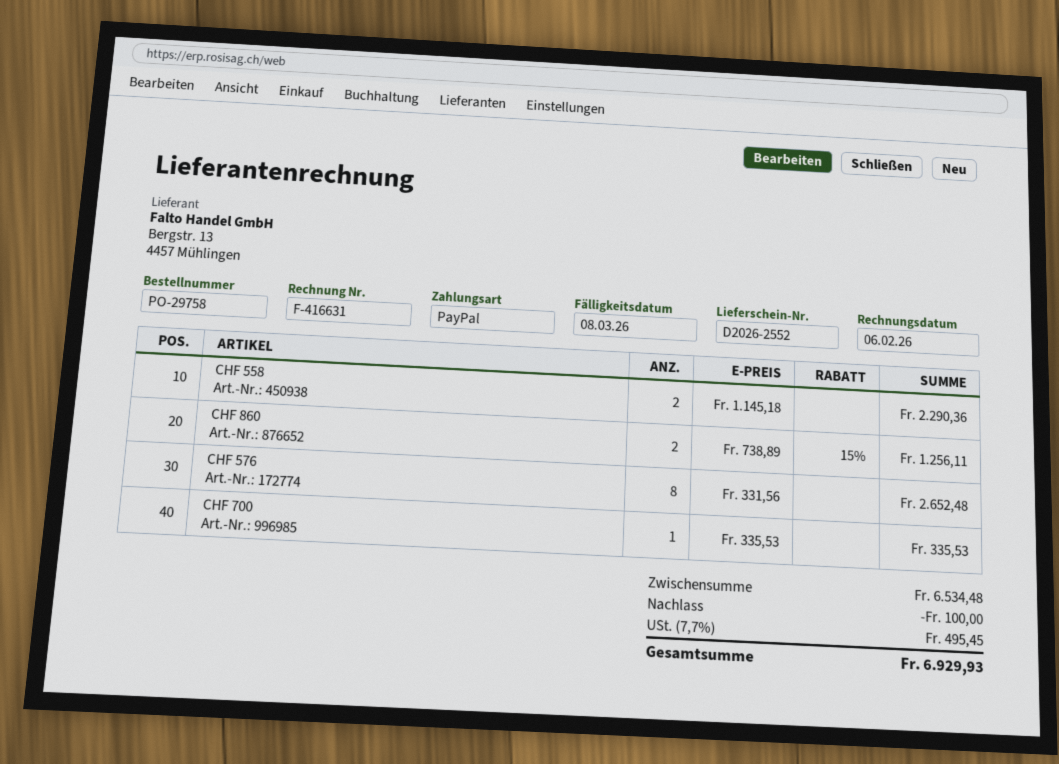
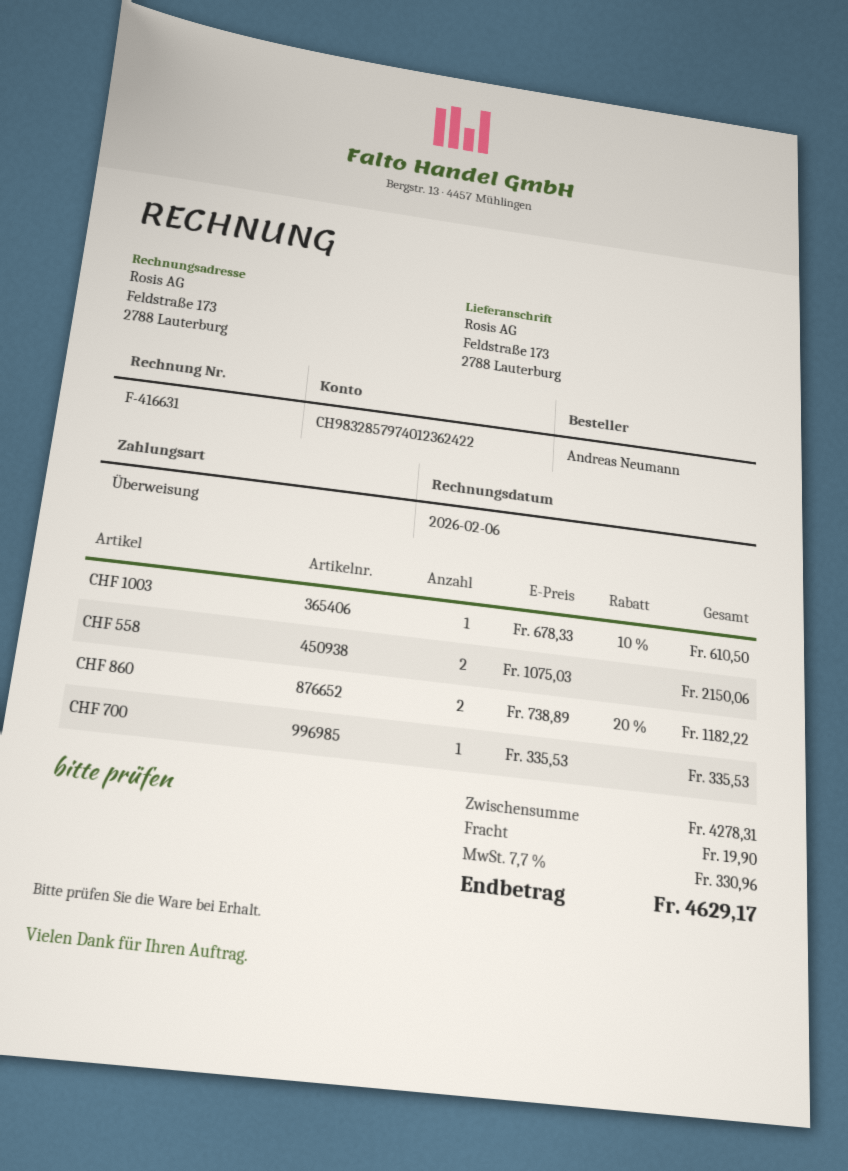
payment method: PayPal -> bank transfer
CHF 558: 2 x 1145.18 = 2290.36 -> 2 x 1075.03 = 2150.06
CHF 860: 2 x 738.89 - 15% = 1256.11 -> 2 x 738.89 - 20% = 1182.22
CHF 576: 8 x 331.56 = 2652.48 -> none
CHF 1003: none -> 1 x 678.33 - 10% = 610.50
subtotal: 6534.48 -> 4278.31
discount: 100.00 -> none
shipping: none -> 19.90
tax: 7.7% = 495.45 -> 7.7% = 330.96
total: 6929.93 -> 4629.17

